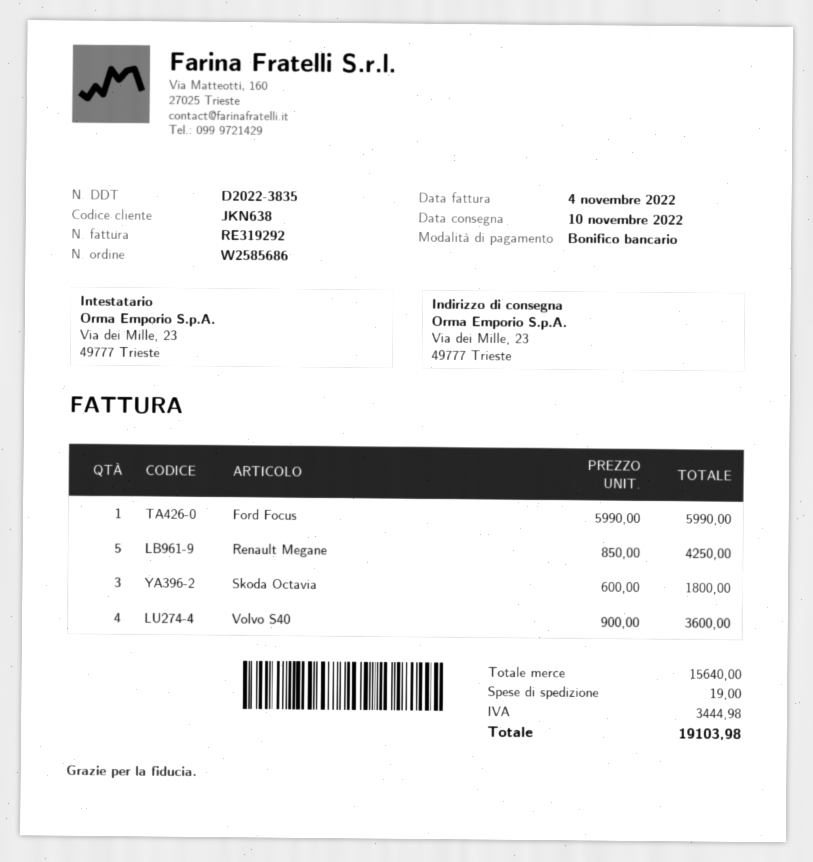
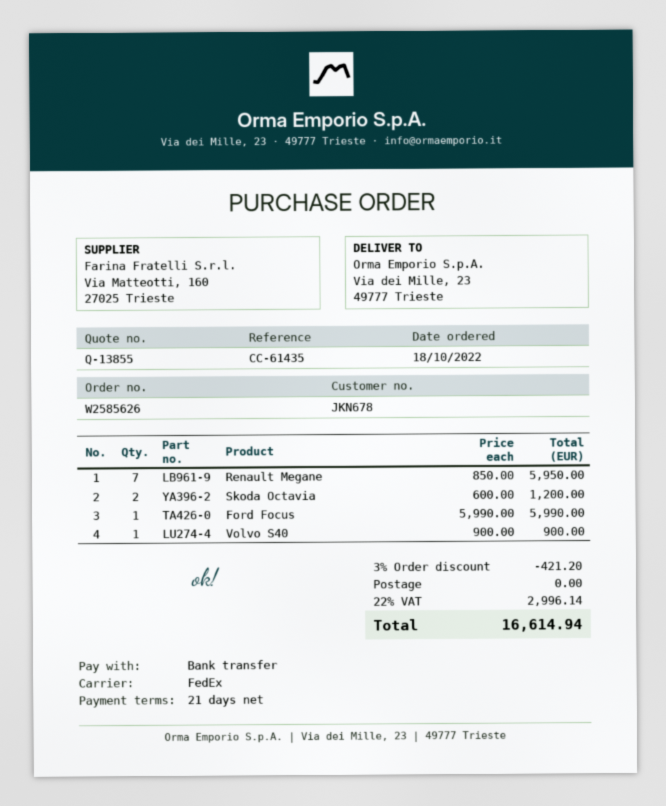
order number: W2585686 -> W2585626
customer number: JKN638 -> JKN678
Renault Megane: 5 x 850.00 = 4250.00 -> 7 x 850.00 = 5950.00
Skoda Octavia: 3 x 600.00 = 1800.00 -> 2 x 600.00 = 1200.00
Volvo S40: 4 x 900.00 = 3600.00 -> 1 x 900.00 = 900.00
discount: none -> 3% = 421.20
shipping: 19.00 -> 0.00
tax: 3444.98 -> 2996.14
total: 19103.98 -> 16614.94

